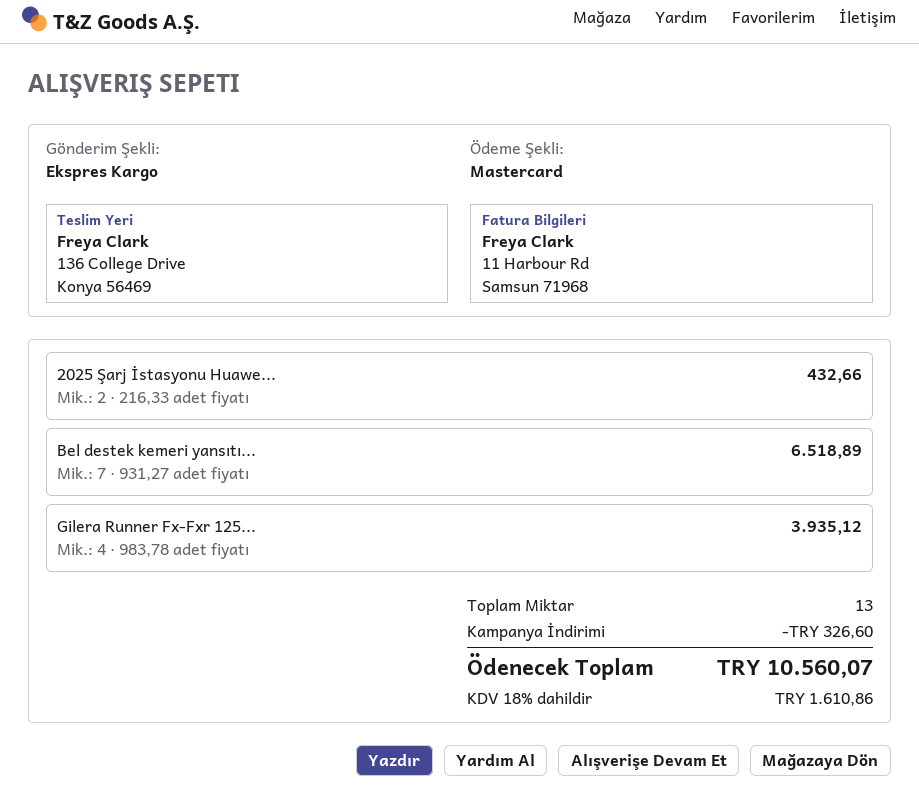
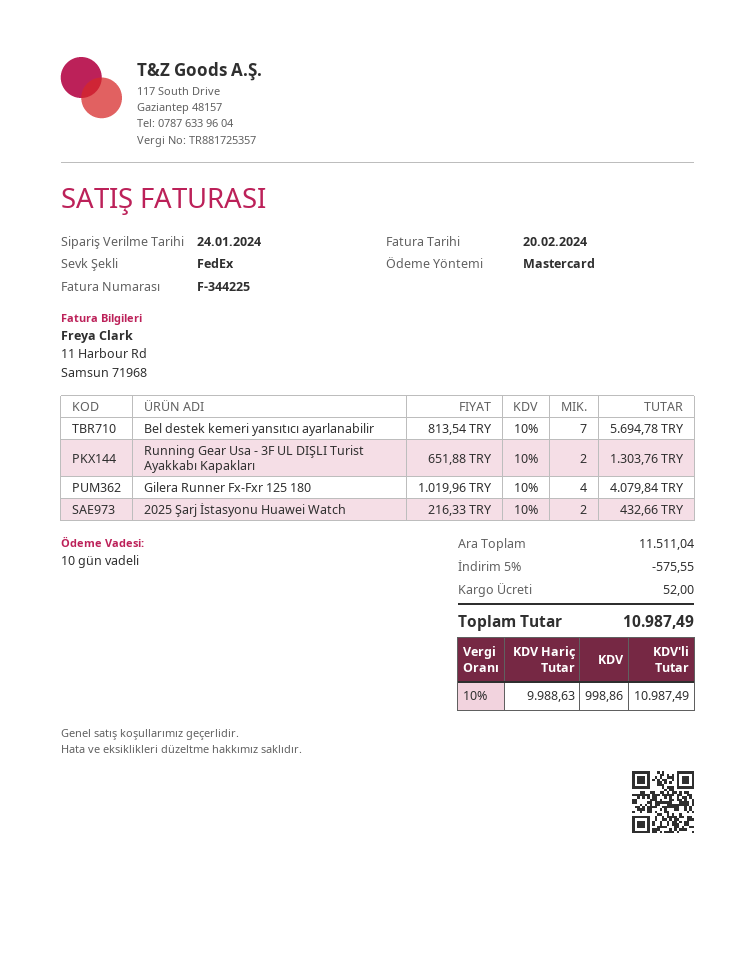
shipping method: express -> FedEx
Bel destek kemeri yansıtı...: 7 x 931.27 = 6518.89 -> 7 x 813.54 = 5694.78
Gilera Runner Fx-Fxr 125...: 4 x 983.78 = 3935.12 -> 4 x 1019.96 = 4079.84
Running Gear Usa - 3F UL DIŞLI Turist Ayakkabı Kapakları: none -> 2 x 651.88 = 1303.76
discount: 326.60 -> 575.55
shipping: none -> 52.00
tax: 18% = 1610.86 -> 10% = 998.86
total: 10560.07 -> 10987.49

